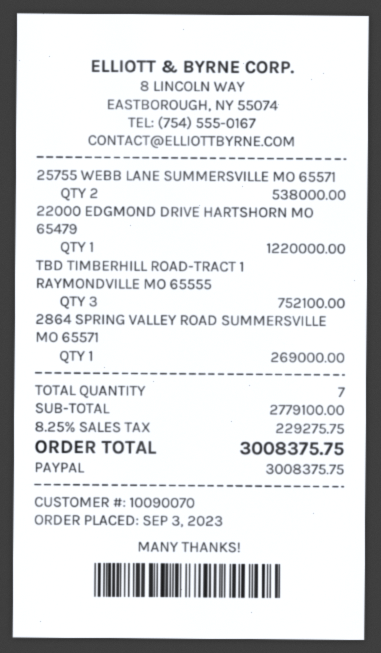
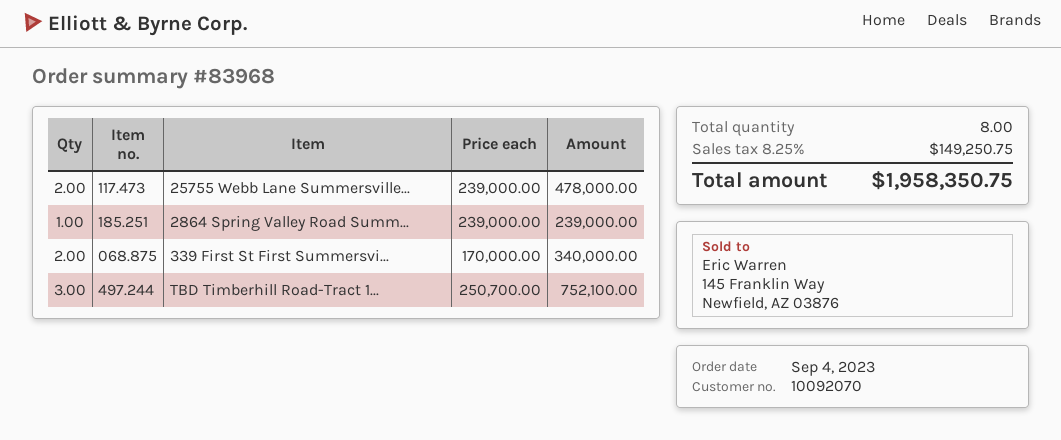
order date: 2023-09-03 -> 2023-09-04
customer number: 10090070 -> 10092070
25755 WEBB LANE SUMMERSVILLE MO 65571: 2 for 538000.00 -> 2 for 478000.00
22000 EDGMOND DRIVE HARTSHORN MO 65479: 1 for 1220000.00 -> none
2864 SPRING VALLEY ROAD SUMMERSVILLE MO 65571: 1 for 269000.00 -> 1 for 239000.00
339 First St First Summersvi...: none -> 2 for 340000.00
total quantity: 7 -> 8
tax: 8.25% = 229275.75 -> 8.25% = 149250.75
total: 3008375.75 -> 1958350.75

